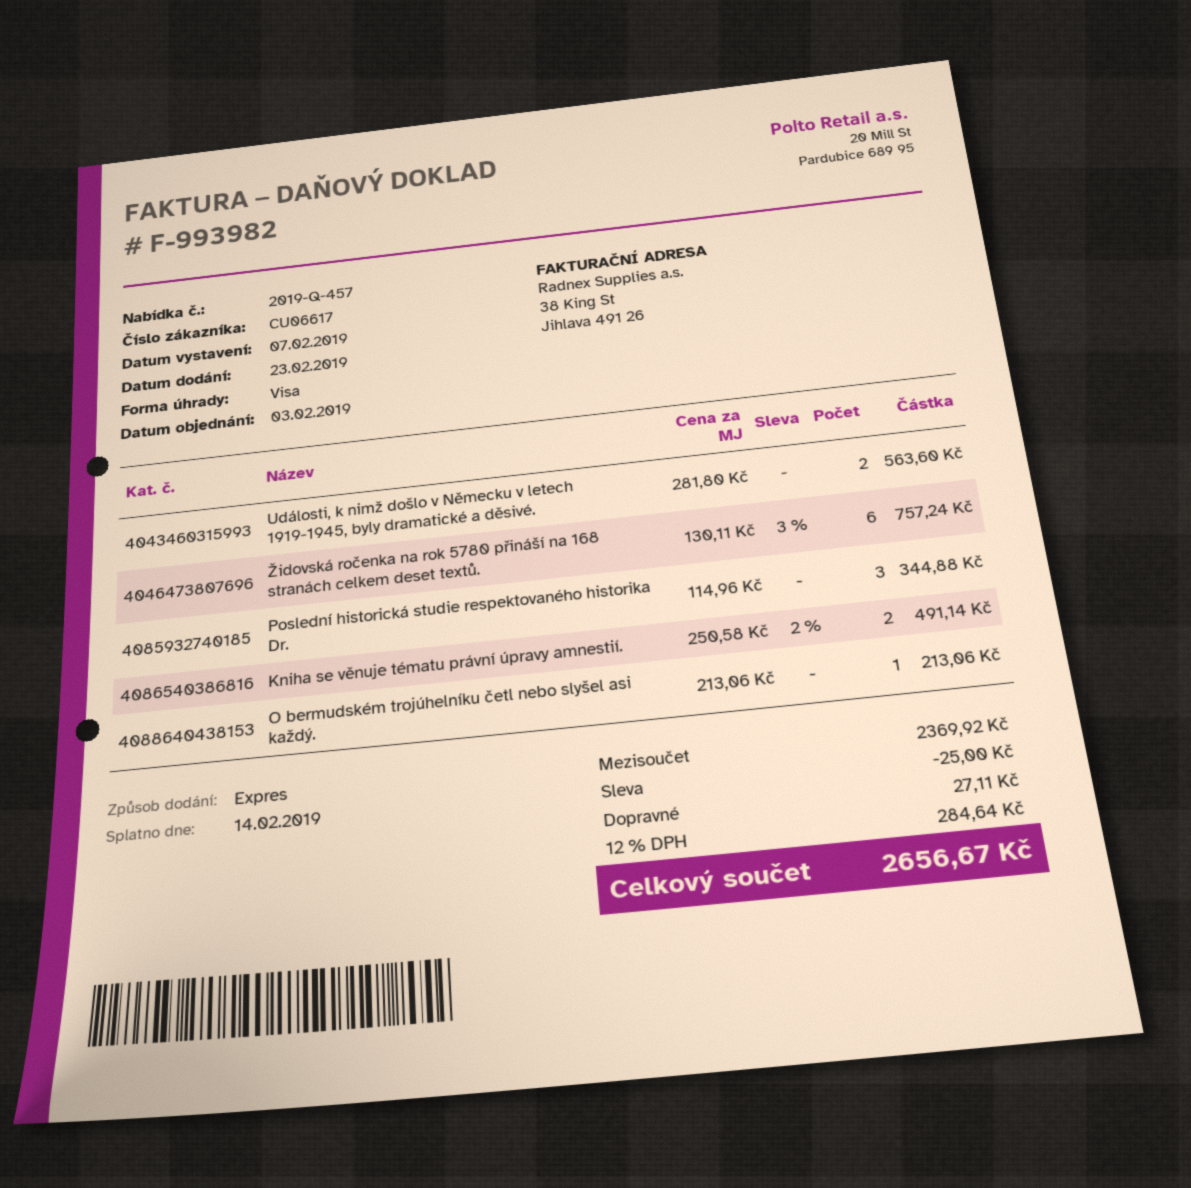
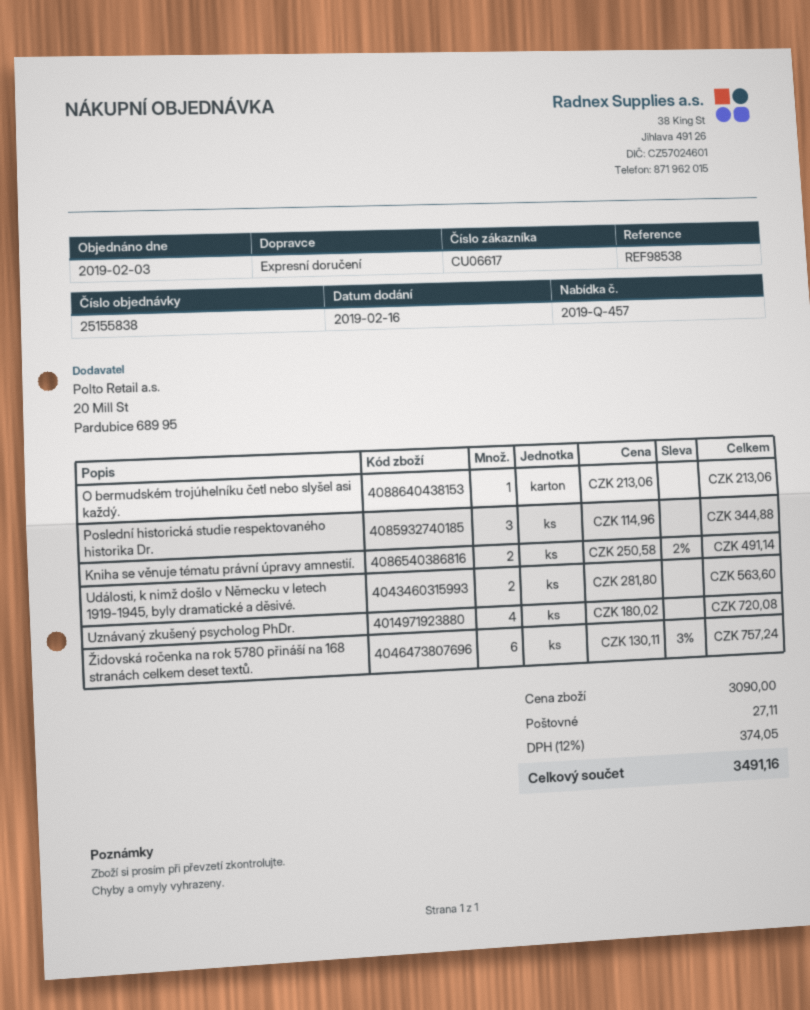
delivery date: 2019-02-23 -> 2019-02-16
Uznávaný zkušený psycholog PhDr.: none -> 4 x 180.02 = 720.08
subtotal: 2369.92 -> 3090.00
discount: 25.00 -> none
tax: 12% = 284.64 -> 12% = 374.05
total: 2656.67 -> 3491.16

